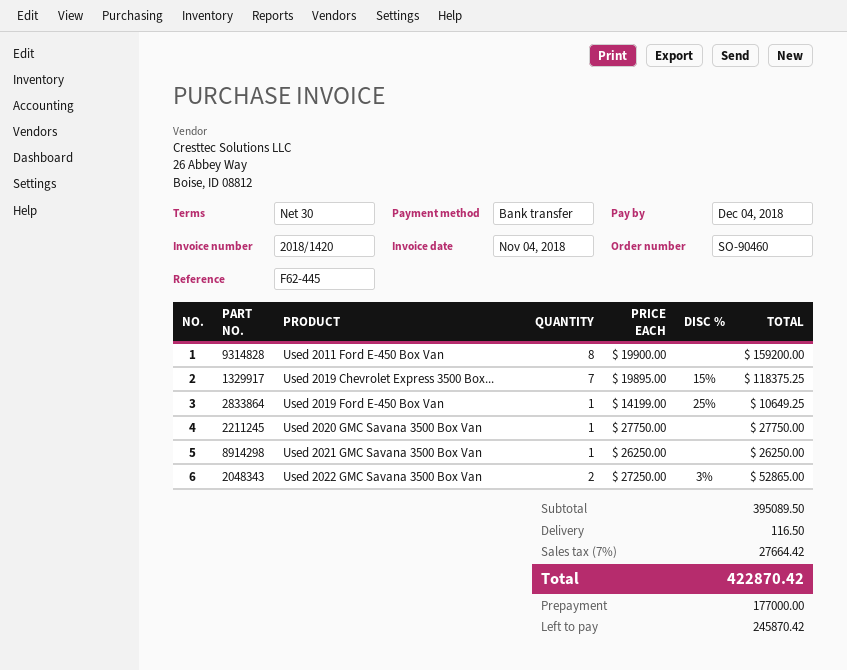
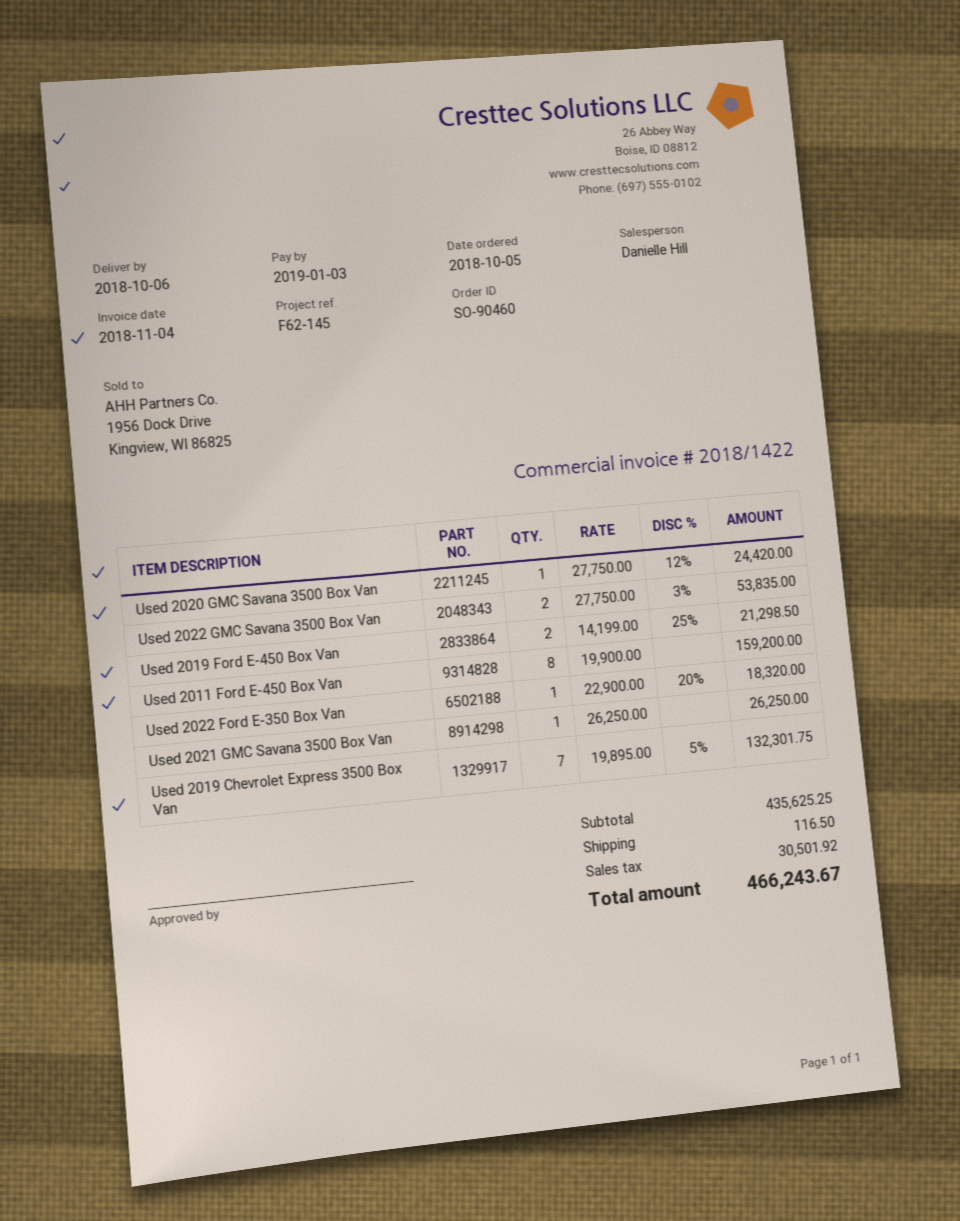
invoice number: 2018/1420 -> 2018/1422
due date: 2018-12-04 -> 2019-01-03
reference: F62-445 -> F62-145
Used 2019 Chevrolet Express 3500 Box...: 7 x 19895.00 - 15% = 118375.25 -> 7 x 19895.00 - 5% = 132301.75
Used 2019 Ford E-450 Box Van: 1 x 14199.00 - 25% = 10649.25 -> 2 x 14199.00 - 25% = 21298.50
Used 2020 GMC Savana 3500 Box Van: 1 x 27750.00 = 27750.00 -> 1 x 27750.00 - 12% = 24420.00
Used 2022 GMC Savana 3500 Box Van: 2 x 27250.00 - 3% = 52865.00 -> 2 x 27750.00 - 3% = 53835.00
Used 2022 Ford E-350 Box Van: none -> 1 x 22900.00 - 20% = 18320.00
subtotal: 395089.50 -> 435625.25
tax: 27664.42 -> 30501.92
total: 422870.42 -> 466243.67

